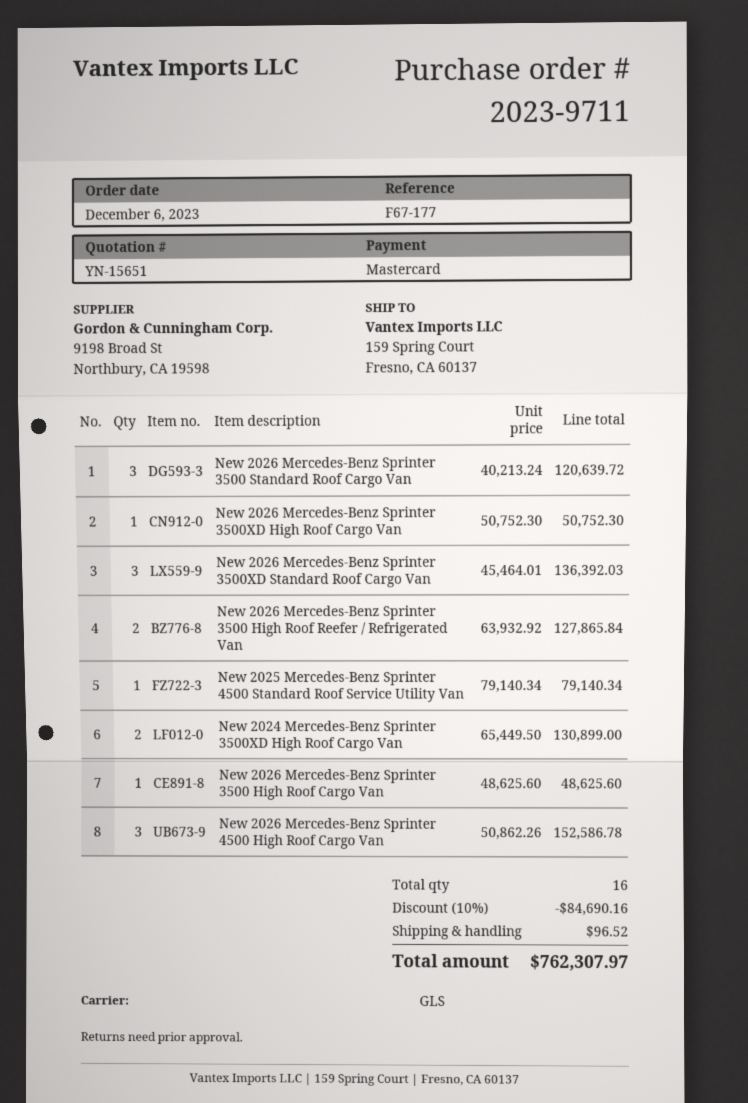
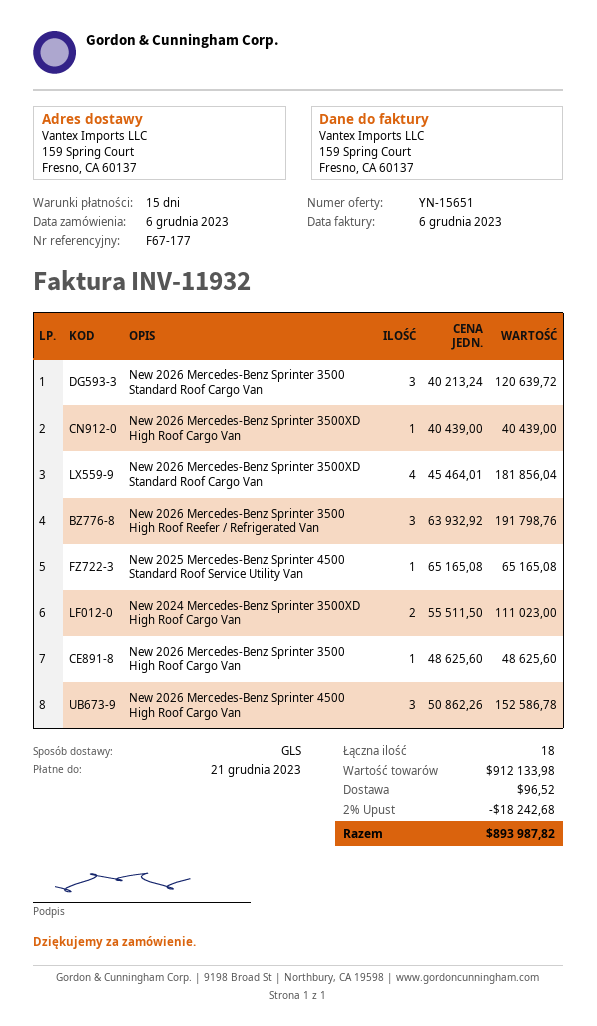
New 2026 Mercedes-Benz Sprinter 3500XD High Roof Cargo Van: 1 x 50752.30 = 50752.30 -> 1 x 40439.00 = 40439.00
New 2026 Mercedes-Benz Sprinter 3500XD Standard Roof Cargo Van: 3 x 45464.01 = 136392.03 -> 4 x 45464.01 = 181856.04
New 2026 Mercedes-Benz Sprinter 3500 High Roof Reefer / Refrigerated Van: 2 x 63932.92 = 127865.84 -> 3 x 63932.92 = 191798.76
New 2025 Mercedes-Benz Sprinter 4500 Standard Roof Service Utility Van: 1 x 79140.34 = 79140.34 -> 1 x 65165.08 = 65165.08
New 2024 Mercedes-Benz Sprinter 3500XD High Roof Cargo Van: 2 x 65449.50 = 130899.00 -> 2 x 55511.50 = 111023.00
total quantity: 16 -> 18
discount: 10% = 84690.16 -> 2% = 18242.68
total: 762307.97 -> 893987.82

